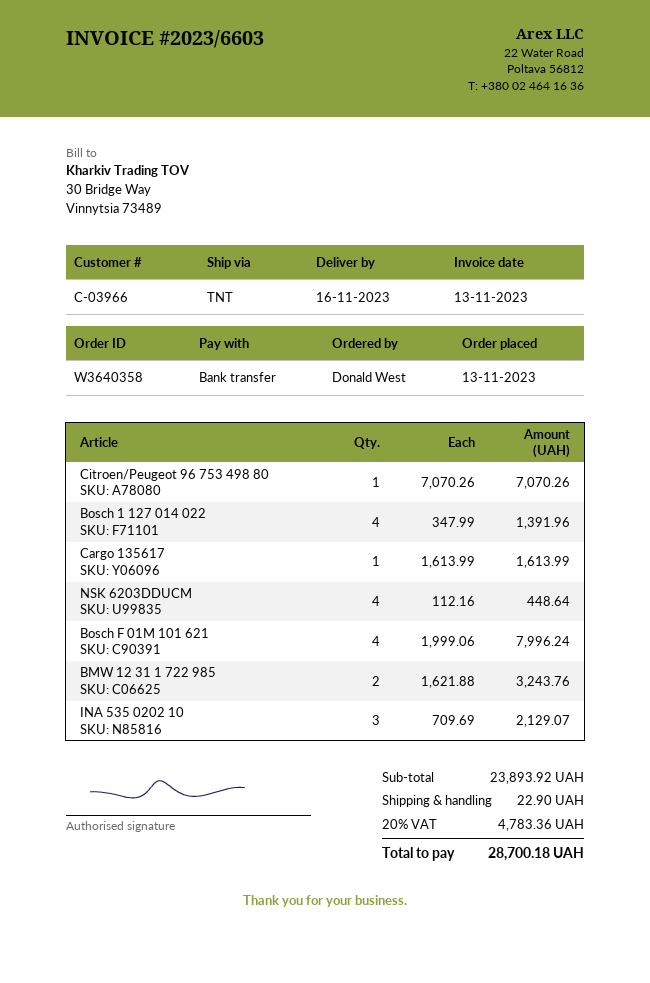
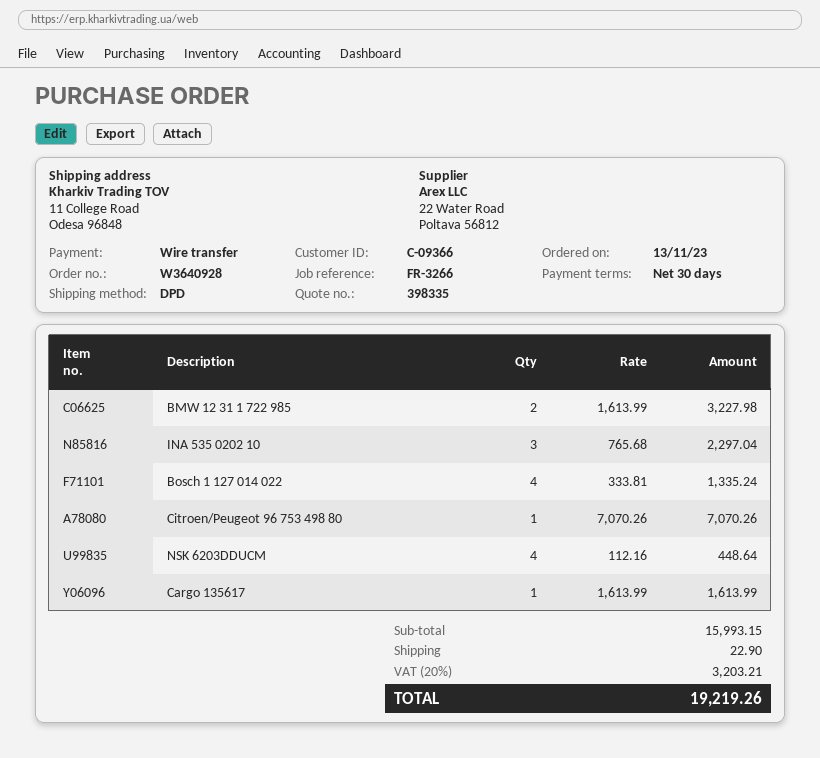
order number: W3640358 -> W3640928
customer number: C-03966 -> C-09366
shipping method: TNT -> DPD
Bosch 1 127 014 022: 4 x 347.99 = 1391.96 -> 4 x 333.81 = 1335.24
Bosch F 01M 101 621: 4 x 1999.06 = 7996.24 -> none
BMW 12 31 1 722 985: 2 x 1621.88 = 3243.76 -> 2 x 1613.99 = 3227.98
INA 535 0202 10: 3 x 709.69 = 2129.07 -> 3 x 765.68 = 2297.04
subtotal: 23893.92 -> 15993.15
tax: 20% = 4783.36 -> 20% = 3203.21
total: 28700.18 -> 19219.26

